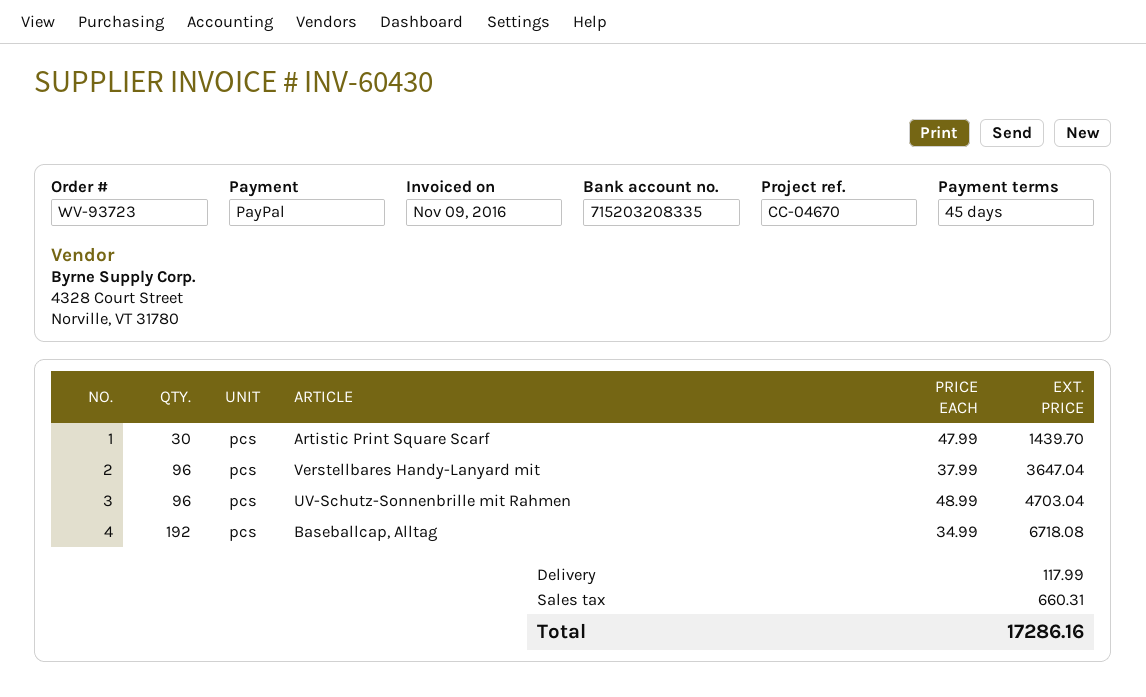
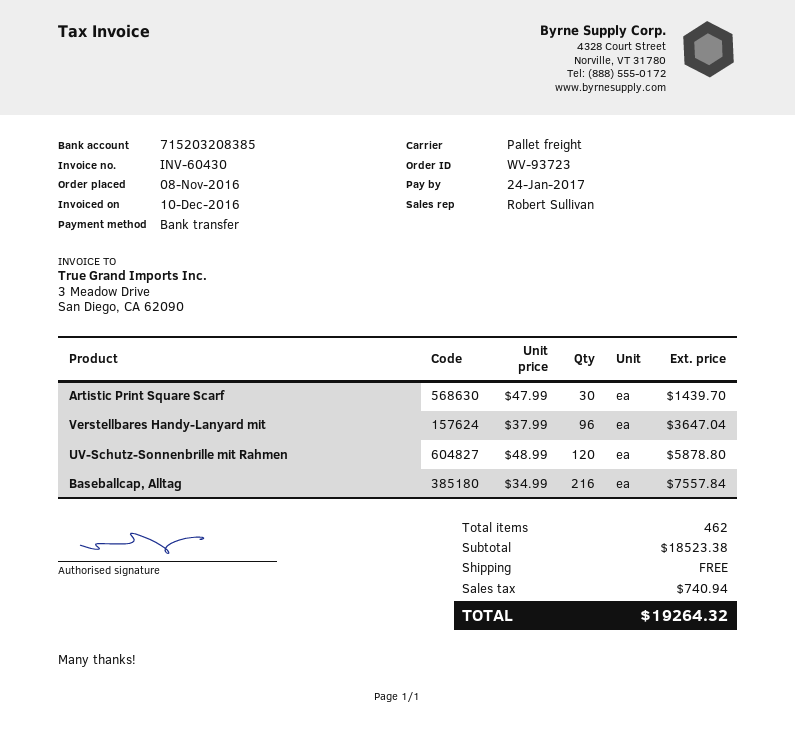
invoice date: 2016-11-09 -> 2016-12-10
payment method: PayPal -> bank transfer
bank account: 715203208335 -> 715203208385
UV-Schutz-Sonnenbrille mit Rahmen: 96 x 48.99 = 4703.04 -> 120 x 48.99 = 5878.80
Baseballcap, Alltag: 192 x 34.99 = 6718.08 -> 216 x 34.99 = 7557.84
shipping: 117.99 -> 0.00
tax: 660.31 -> 740.94
total: 17286.16 -> 19264.32

